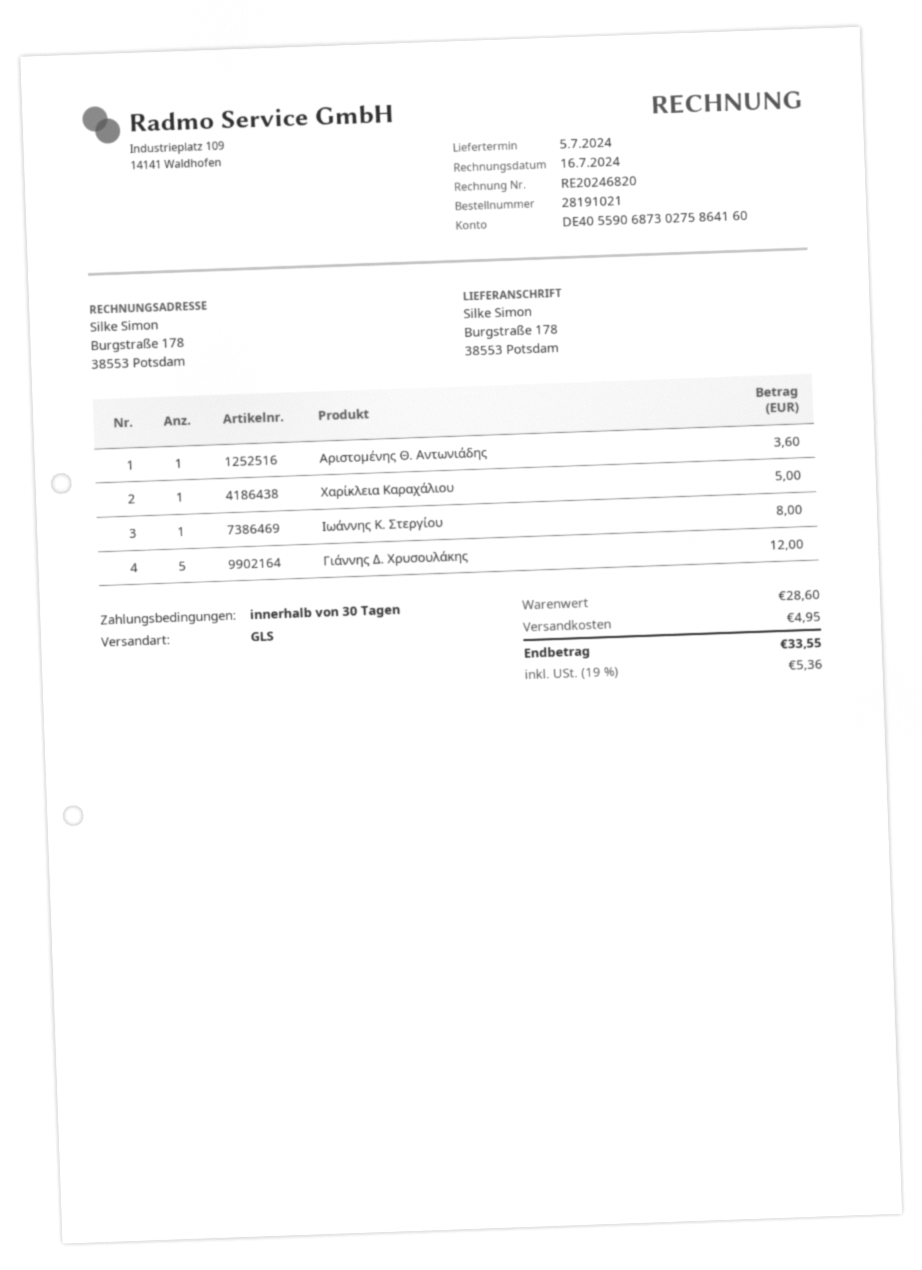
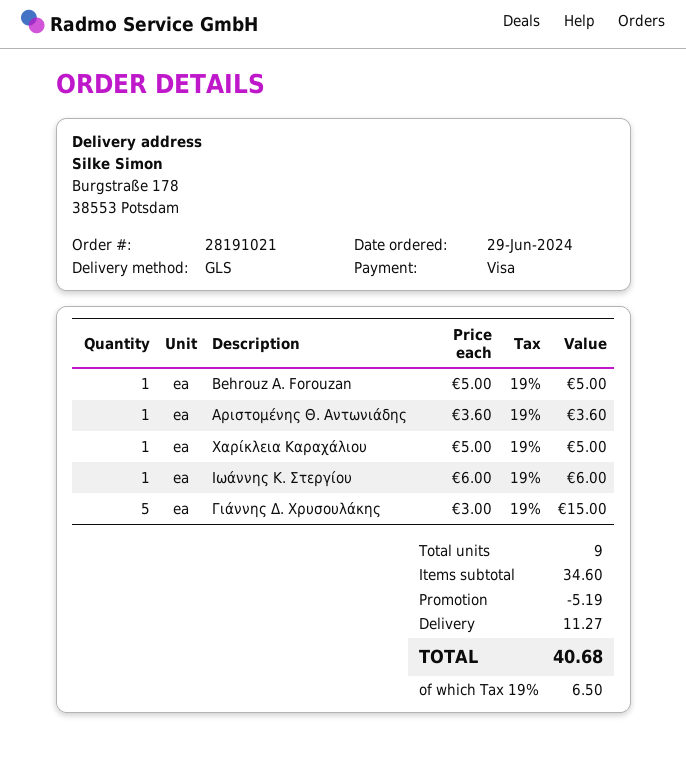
Ιωάννης Κ. Στεργίου: 1 for 8.00 -> 1 for 6.00
Γιάννης Δ. Χρυσουλάκης: 5 for 12.00 -> 5 for 15.00
Behrouz A. Forouzan: none -> 1 for 5.00
subtotal: 28.60 -> 34.60
discount: none -> 5.19
shipping: 4.95 -> 11.27
tax: 19% = 5.36 -> 19% = 6.50
total: 33.55 -> 40.68

